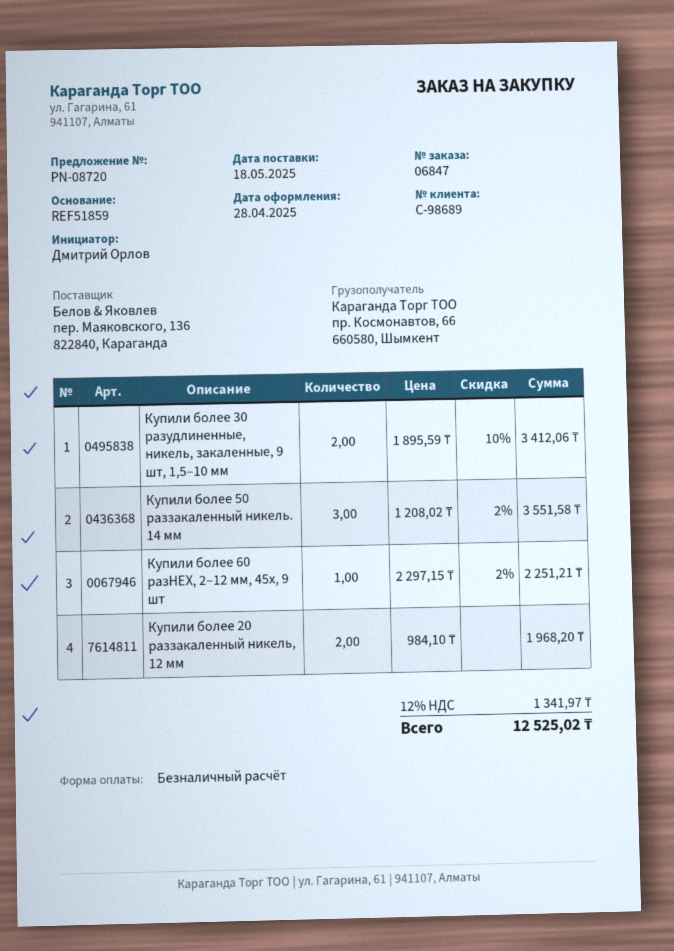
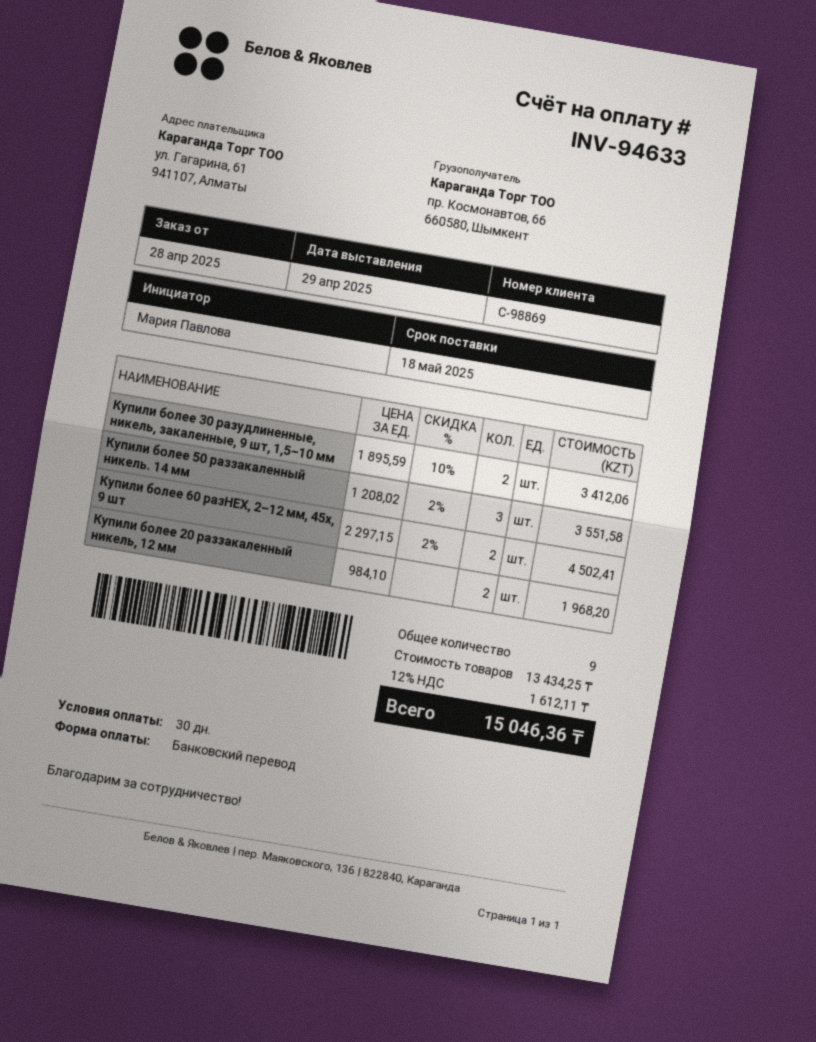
customer number: C-98689 -> C-98869
ordered by: Дмитрий Орлов -> Мария Павлова
Купили более 60 разHEX, 2–12 мм, 45x, 9 шт: 1 x 2297.15 - 2% = 2251.21 -> 2 x 2297.15 - 2% = 4502.41
tax: 12% = 1341.97 -> 12% = 1612.11
total: 12525.02 -> 15046.36

